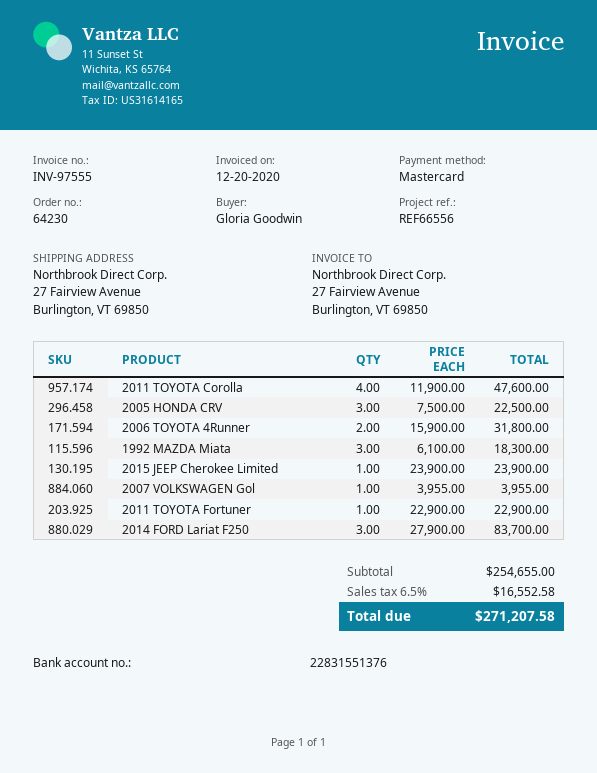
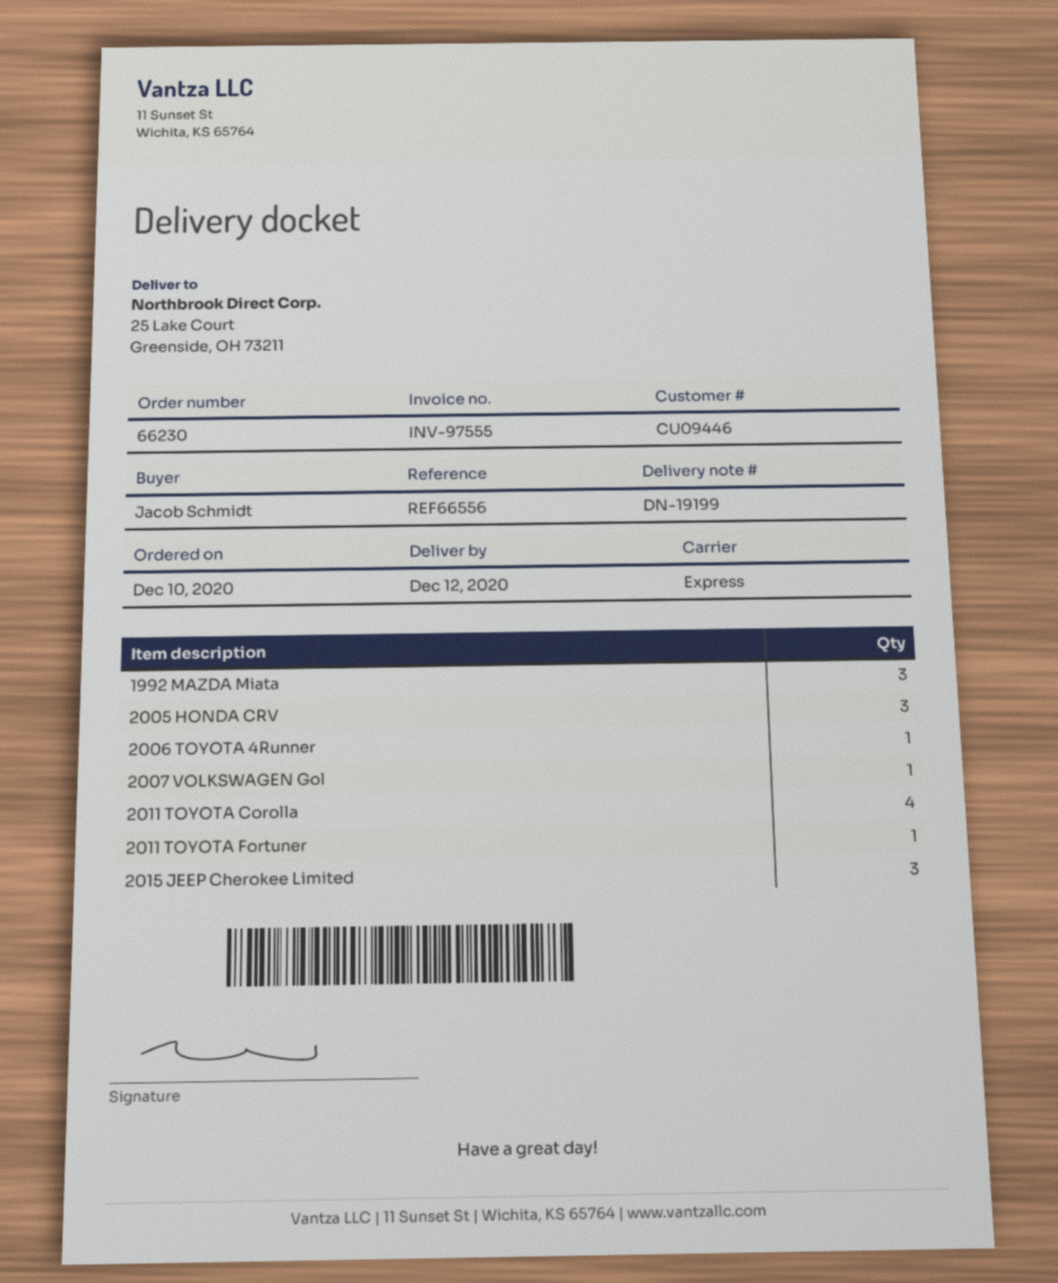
order number: 64230 -> 66230
ordered by: Gloria Goodwin -> Jacob Schmidt
ship to: 27 Fairview Avenue, Burlington, VT 69850 -> 25 Lake Court, Greenside, OH 73211
2006 TOYOTA 4Runner: 2 -> 1
2015 JEEP Cherokee Limited: 1 -> 3
2014 FORD Lariat F250: 3 -> none

